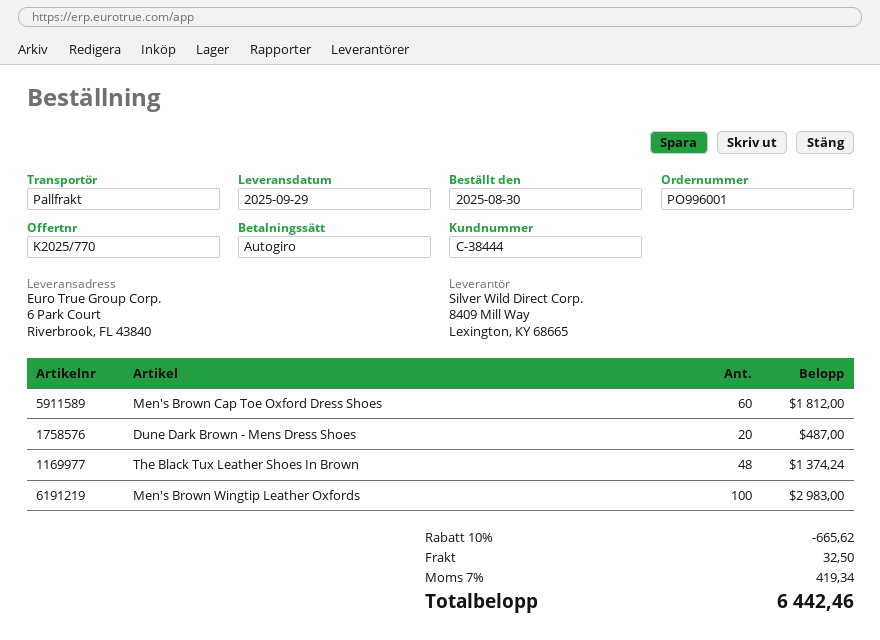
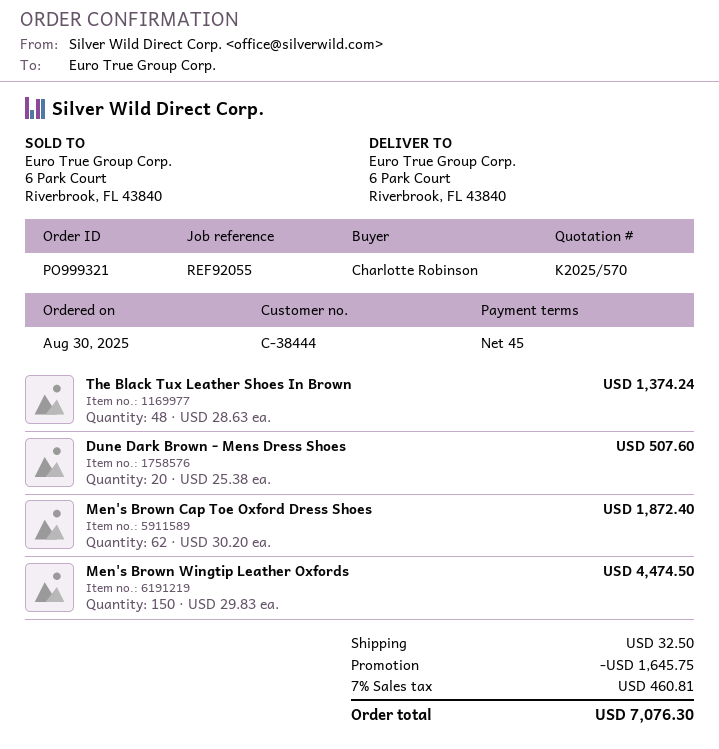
quote number: K2025/770 -> K2025/570
order number: PO996001 -> PO999321
Men's Brown Cap Toe Oxford Dress Shoes: 60 for 1812.00 -> 62 for 1872.40
Dune Dark Brown - Mens Dress Shoes: 20 for 487.00 -> 20 for 507.60
Men's Brown Wingtip Leather Oxfords: 100 for 2983.00 -> 150 for 4474.50
discount: 665.62 -> 1645.75
tax: 7% = 419.34 -> 7% = 460.81
total: 6442.46 -> 7076.30

